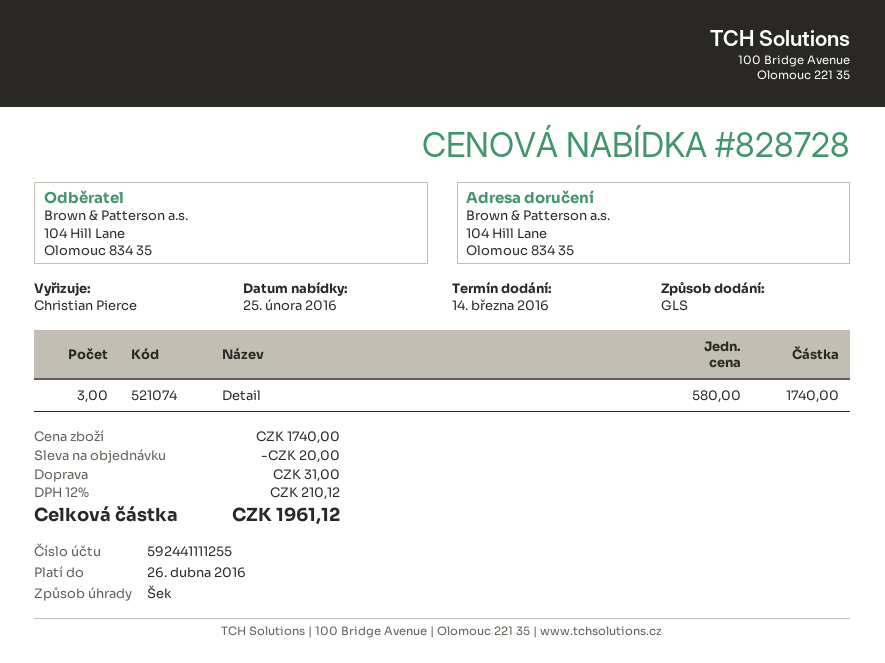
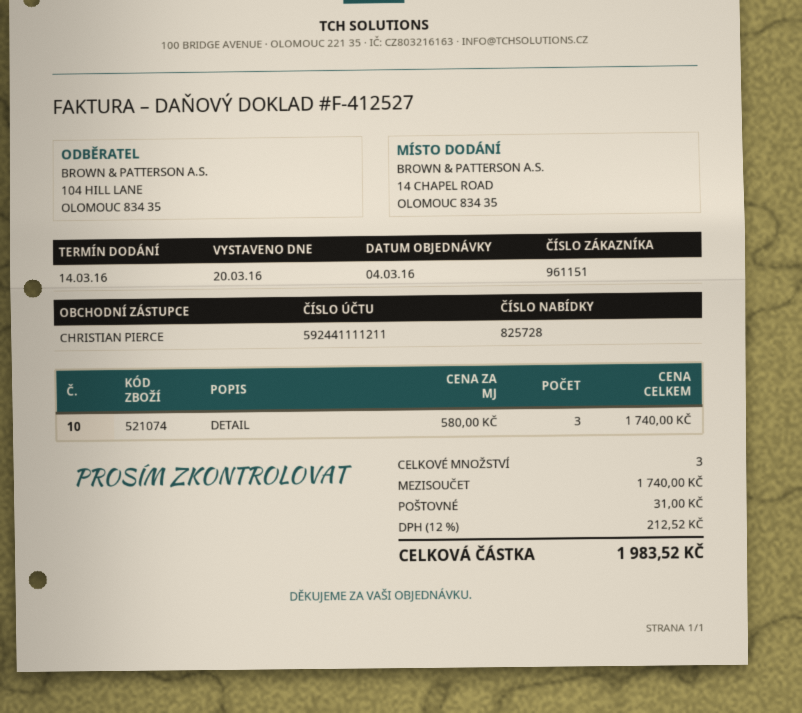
quote number: 828728 -> 825728
bank account: 592441111255 -> 592441111211
ship to: 104 Hill Lane, Olomouc 834 35 -> 14 CHAPEL ROAD, OLOMOUC 834 35
discount: 20.00 -> none
tax: 12% = 210.12 -> 12% = 212.52
total: 1961.12 -> 1983.52

